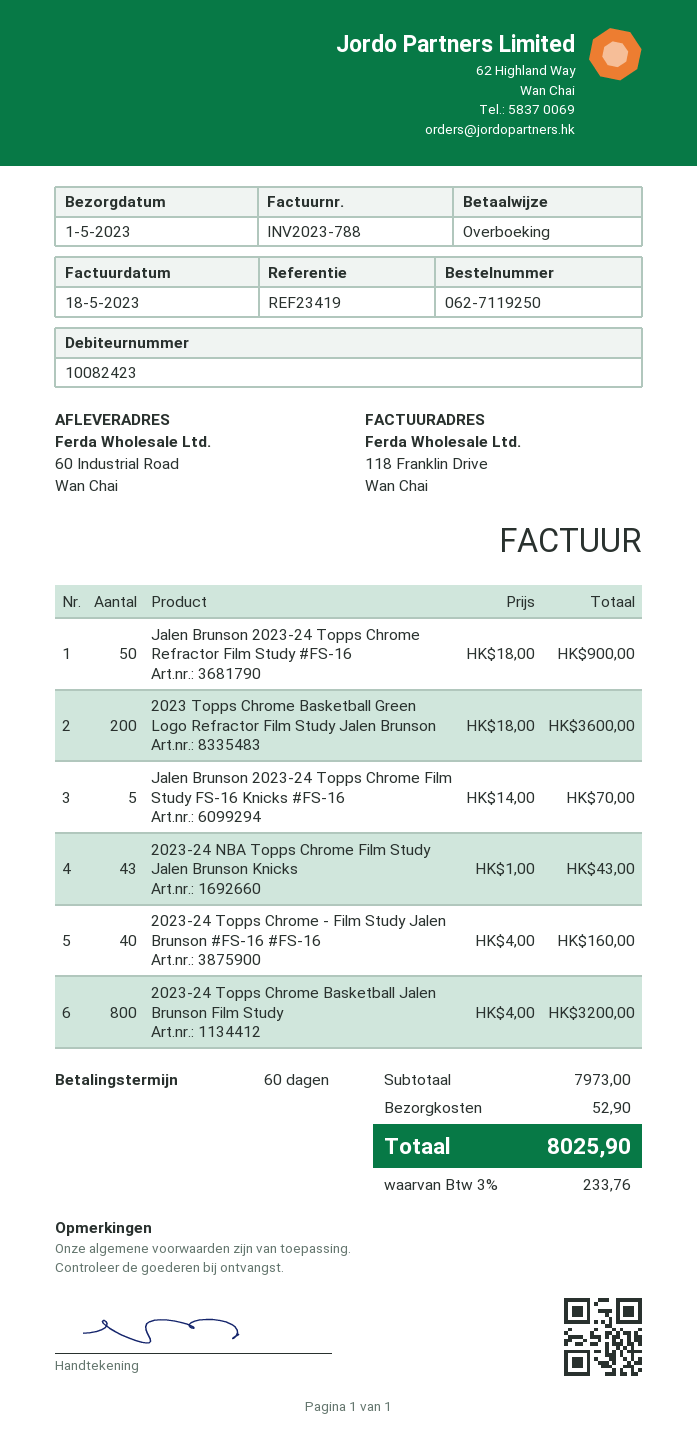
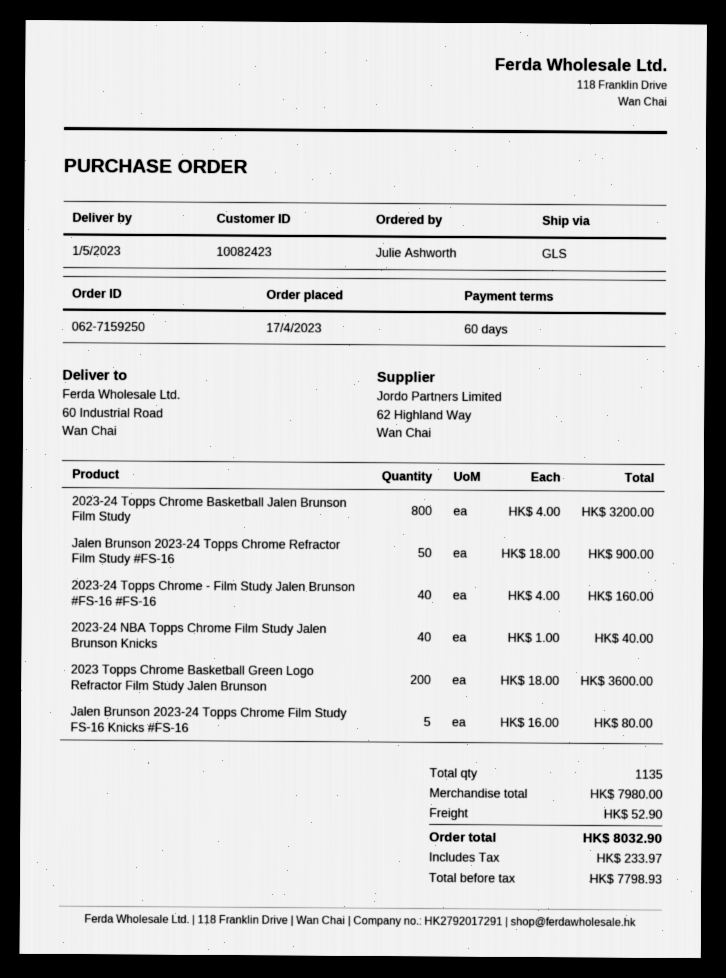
order number: 062-7119250 -> 062-7159250
Jalen Brunson 2023-24 Topps Chrome Film Study FS-16 Knicks #FS-16: 5 x 14.00 = 70.00 -> 5 x 16.00 = 80.00
2023-24 NBA Topps Chrome Film Study Jalen Brunson Knicks: 43 x 1.00 = 43.00 -> 40 x 1.00 = 40.00
subtotal: 7973.00 -> 7980.00
tax: 233.76 -> 233.97
total: 8025.90 -> 8032.90

